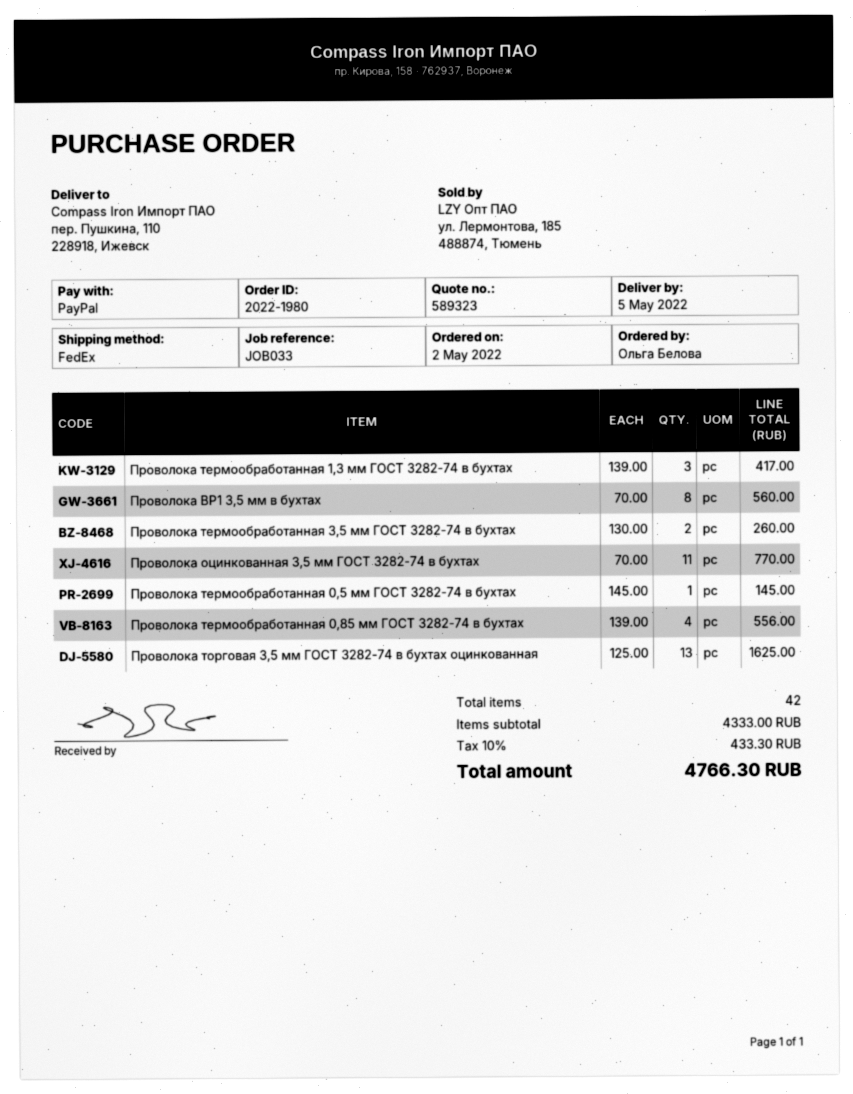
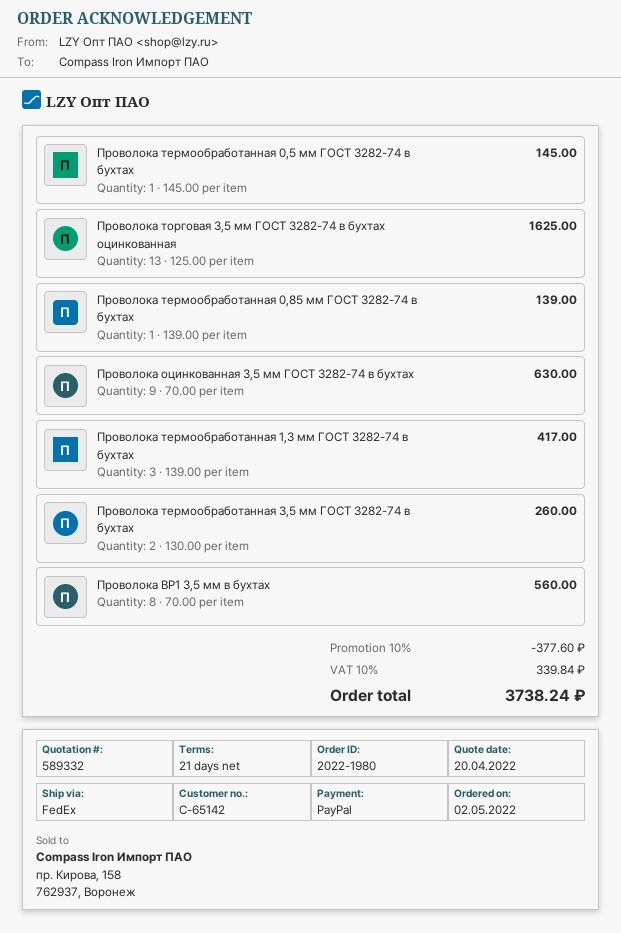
quote number: 589323 -> 589332
Проволока оцинкованная 3,5 мм ГОСТ 3282-74 в бухтах: 11 x 70.00 = 770.00 -> 9 x 70.00 = 630.00
Проволока термообработанная 0,85 мм ГОСТ 3282-74 в бухтах: 4 x 139.00 = 556.00 -> 1 x 139.00 = 139.00
discount: none -> 10% = 377.60
tax: 10% = 433.30 -> 10% = 339.84
total: 4766.30 -> 3738.24

